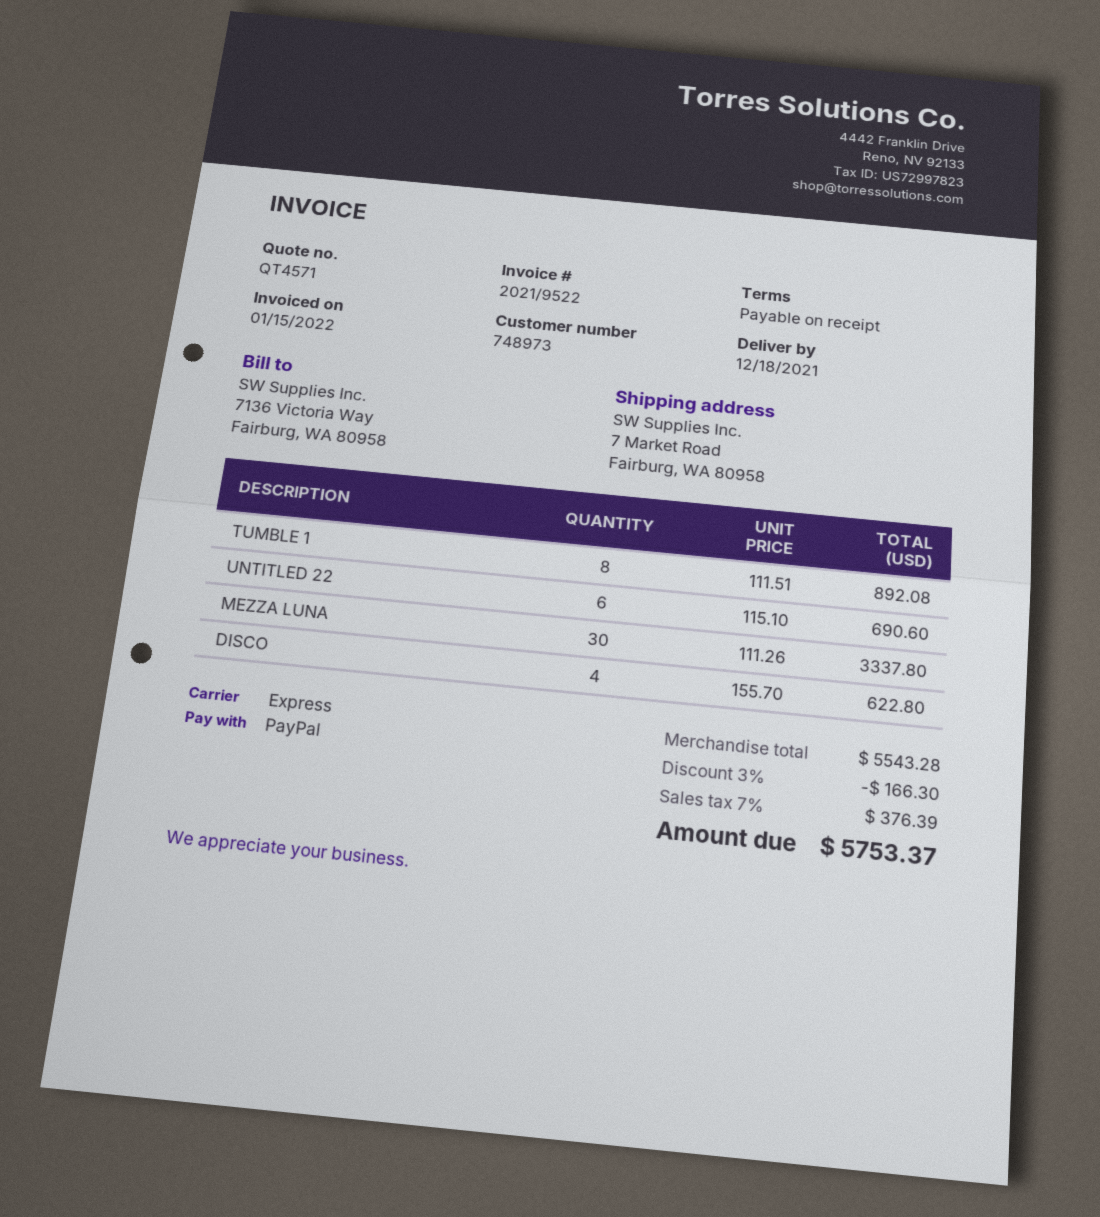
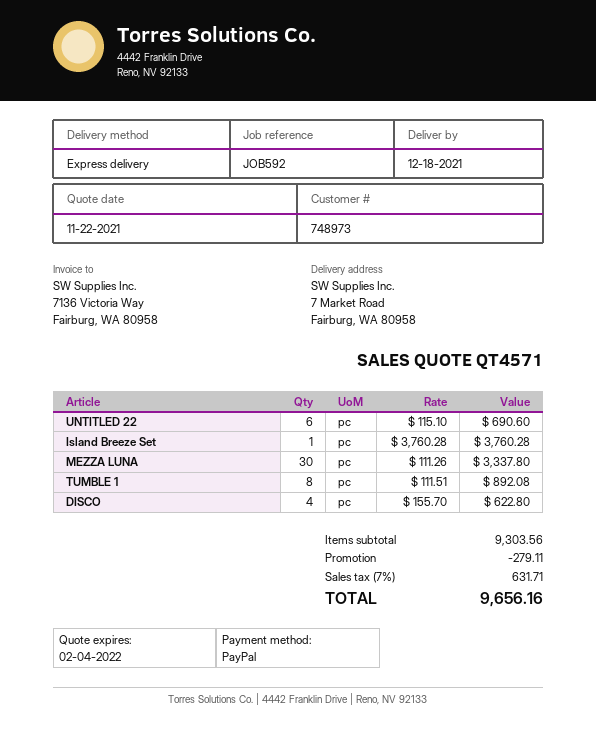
Island Breeze Set: none -> 1 x 3760.28 = 3760.28
subtotal: 5543.28 -> 9303.56
discount: 166.30 -> 279.11
tax: 7% = 376.39 -> 7% = 631.71
total: 5753.37 -> 9656.16

